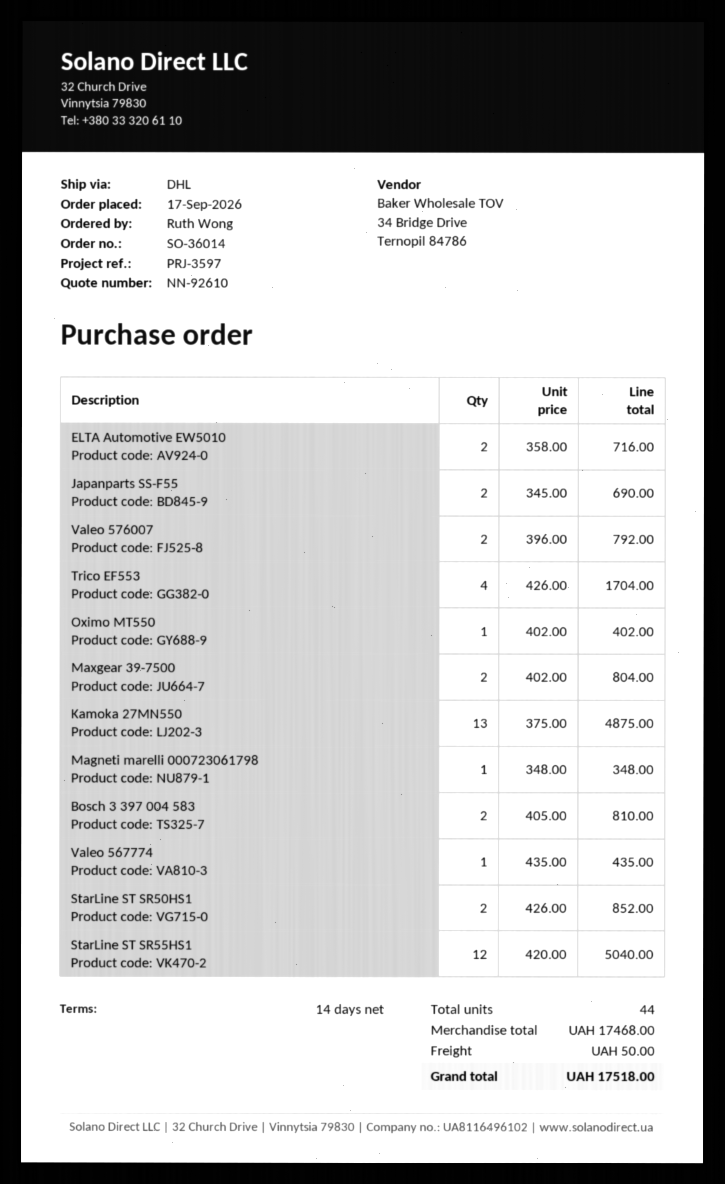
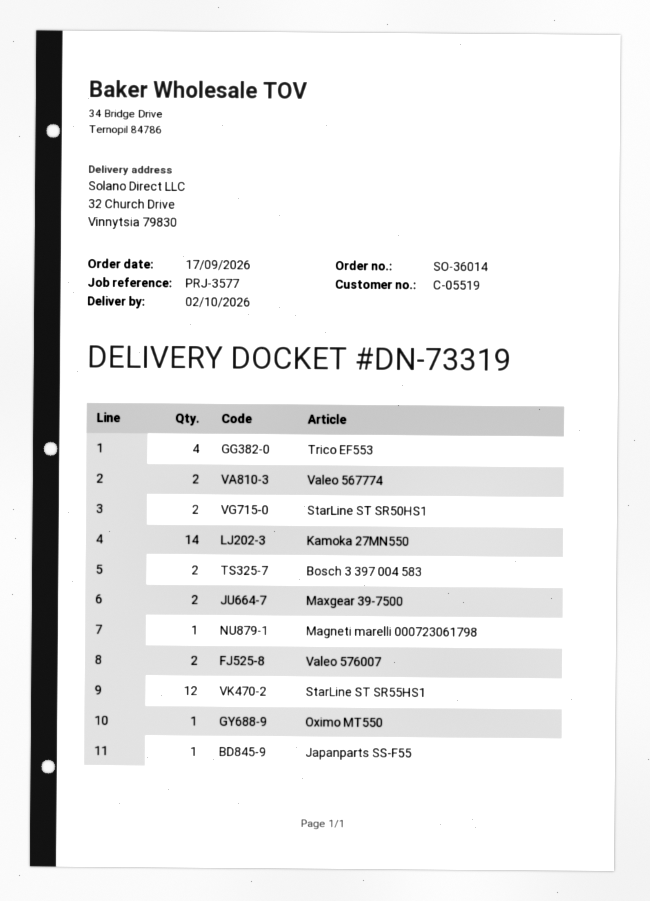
reference: PRJ-3597 -> PRJ-3577
ELTA Automotive EW5010: 2 -> none
Japanparts SS-F55: 2 -> 1
Kamoka 27MN550: 13 -> 14
Valeo 567774: 1 -> 2

